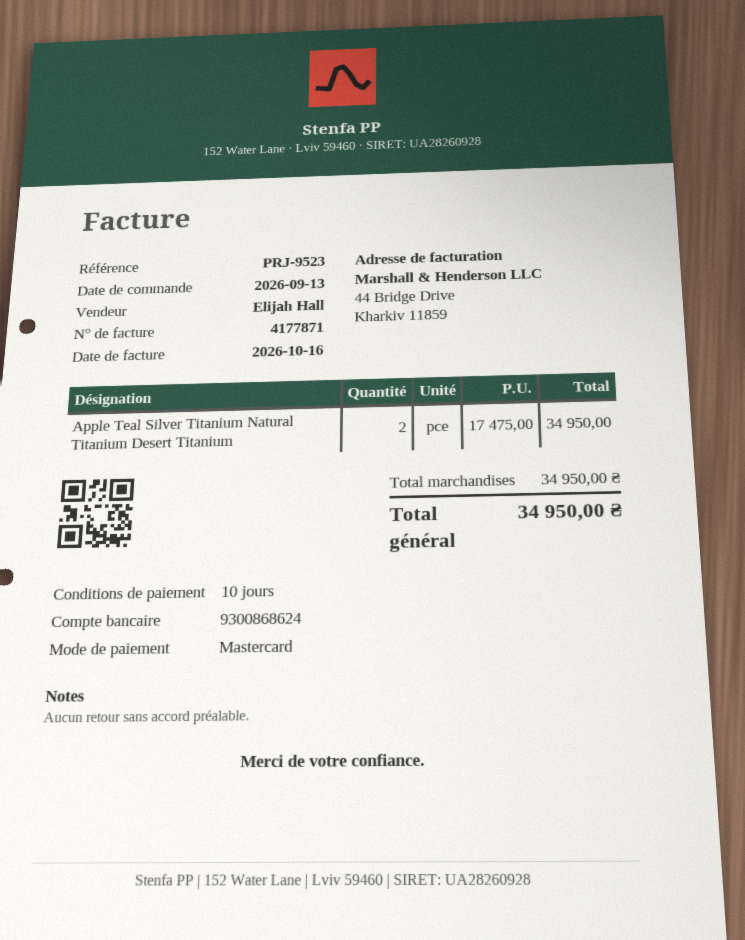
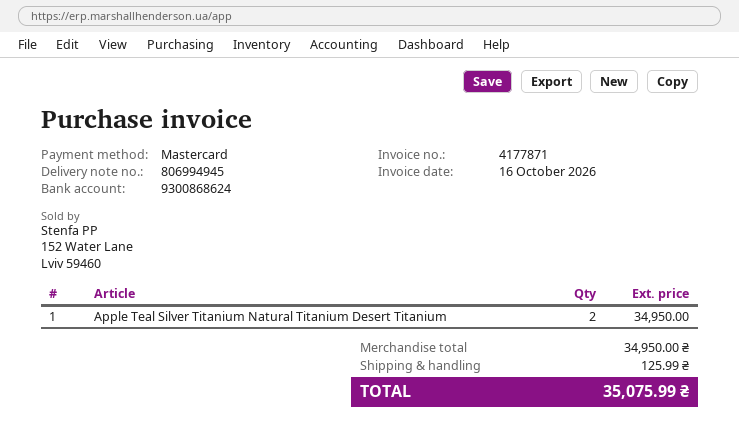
shipping: none -> 125.99
total: 34950.00 -> 35075.99

